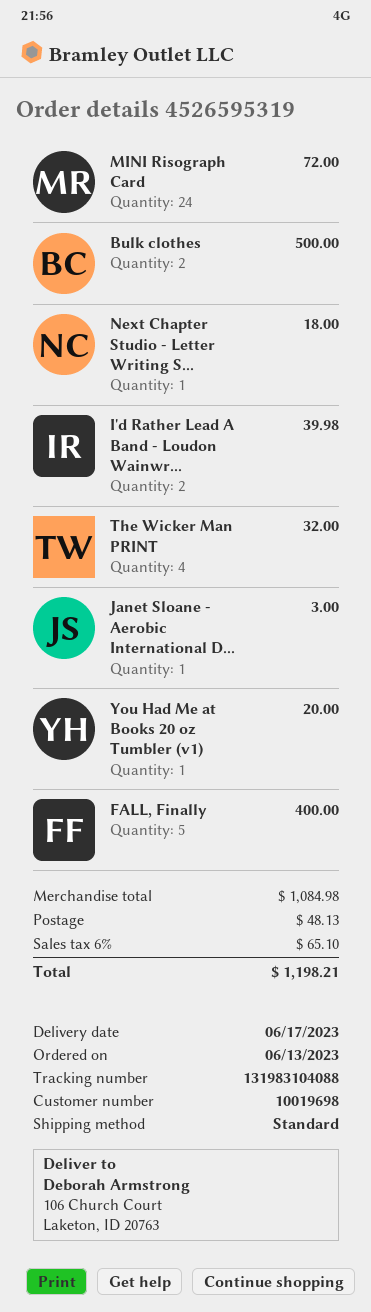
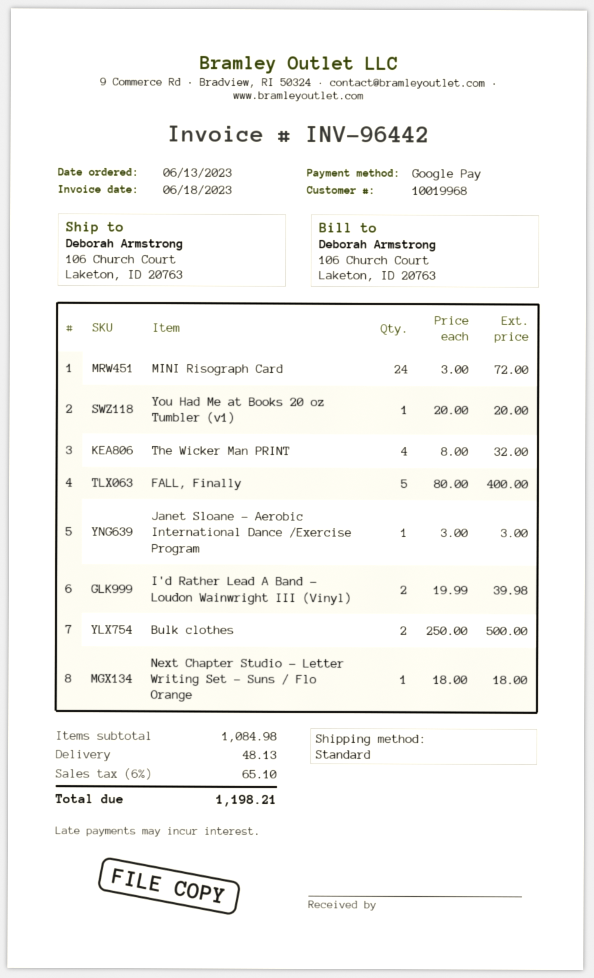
customer number: 10019698 -> 10019968

